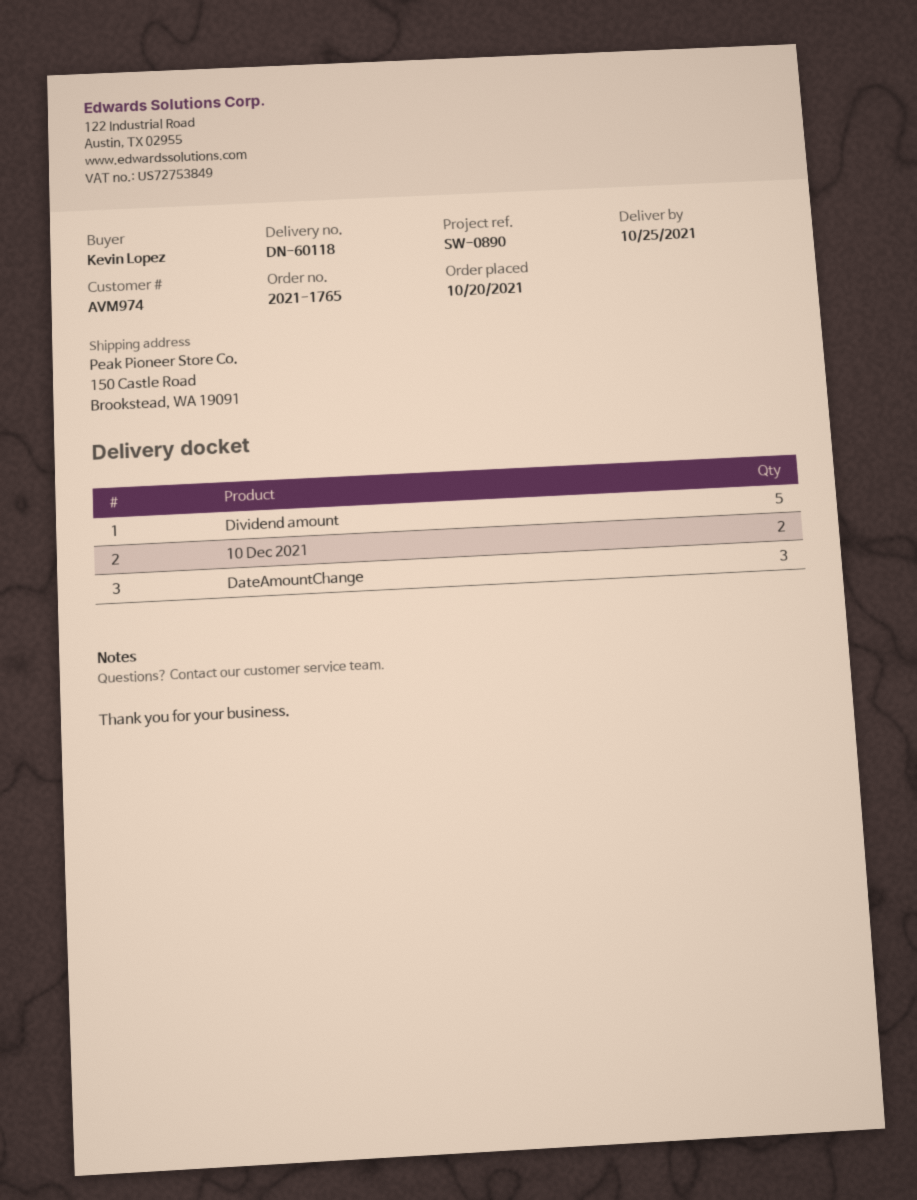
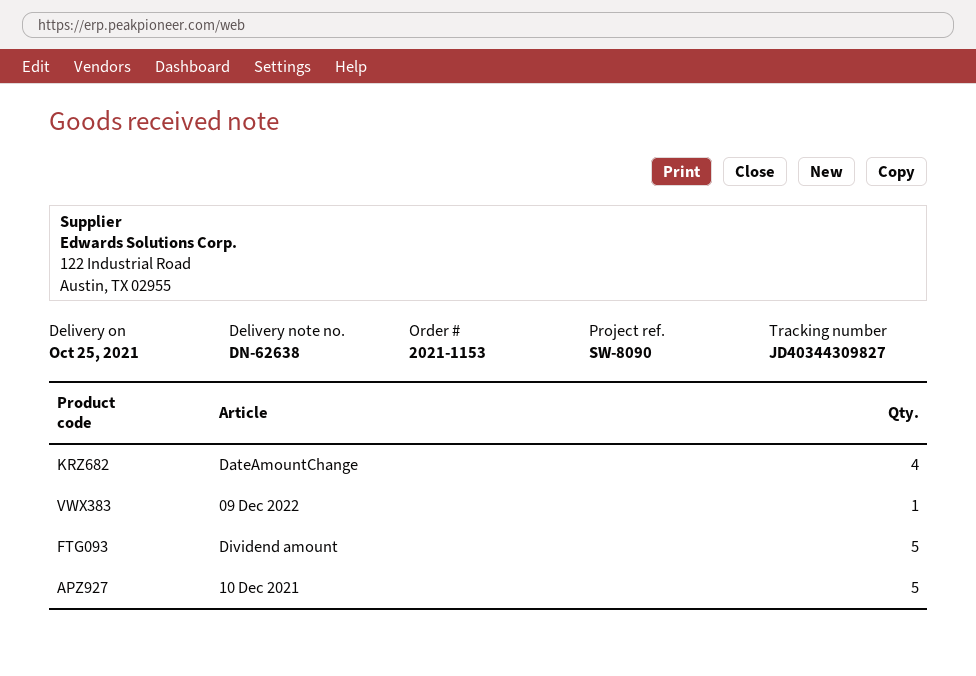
order number: 2021-1765 -> 2021-1153
delivery note number: DN-60118 -> DN-62638
reference: SW-0890 -> SW-8090
10 Dec 2021: 2 -> 5
DateAmountChange: 3 -> 4
09 Dec 2022: none -> 1

